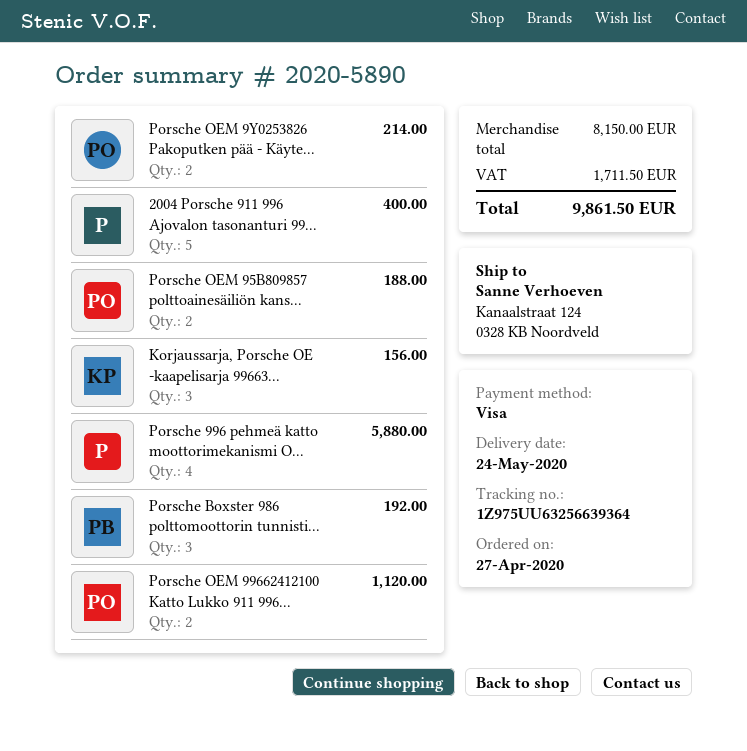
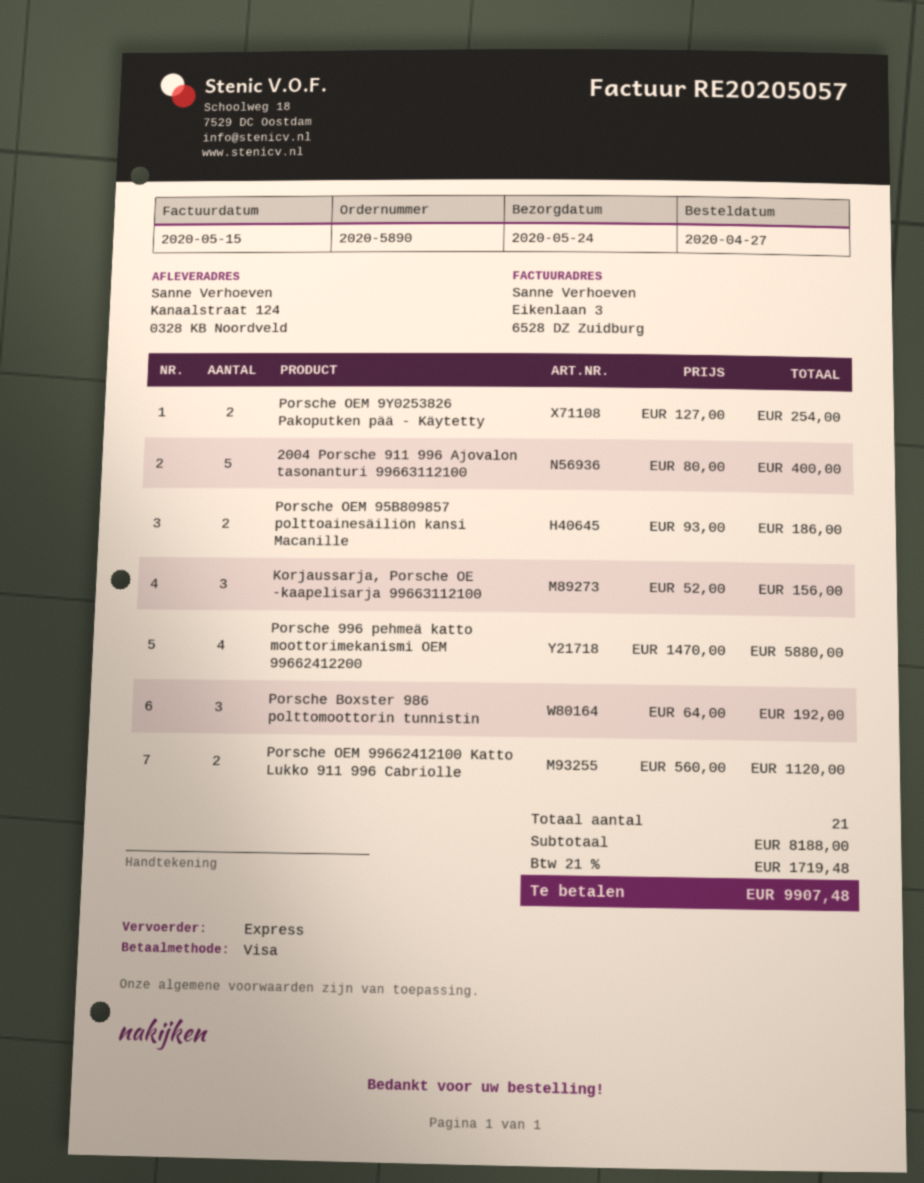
Porsche OEM 9Y0253826 Pakoputken pää - Käyte...: 2 for 214.00 -> 2 for 254.00
Porsche OEM 95B809857 polttoainesäiliön kans...: 2 for 188.00 -> 2 for 186.00
subtotal: 8150.00 -> 8188.00
tax: 1711.50 -> 1719.48
total: 9861.50 -> 9907.48

